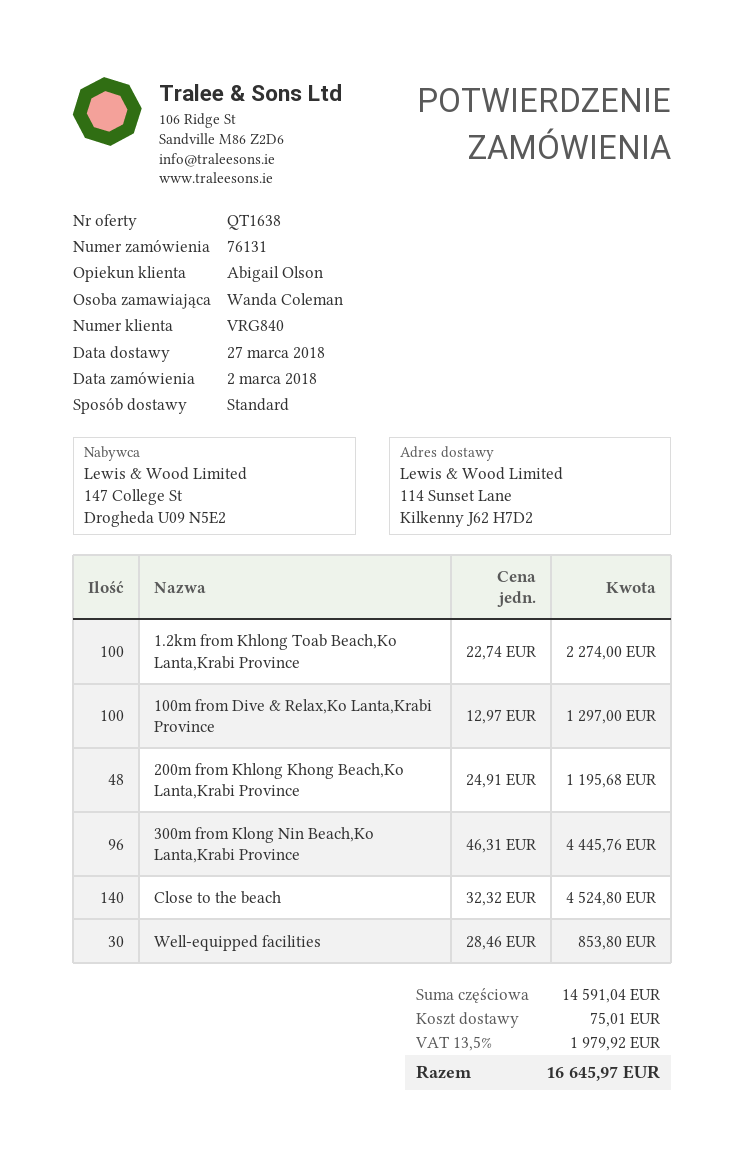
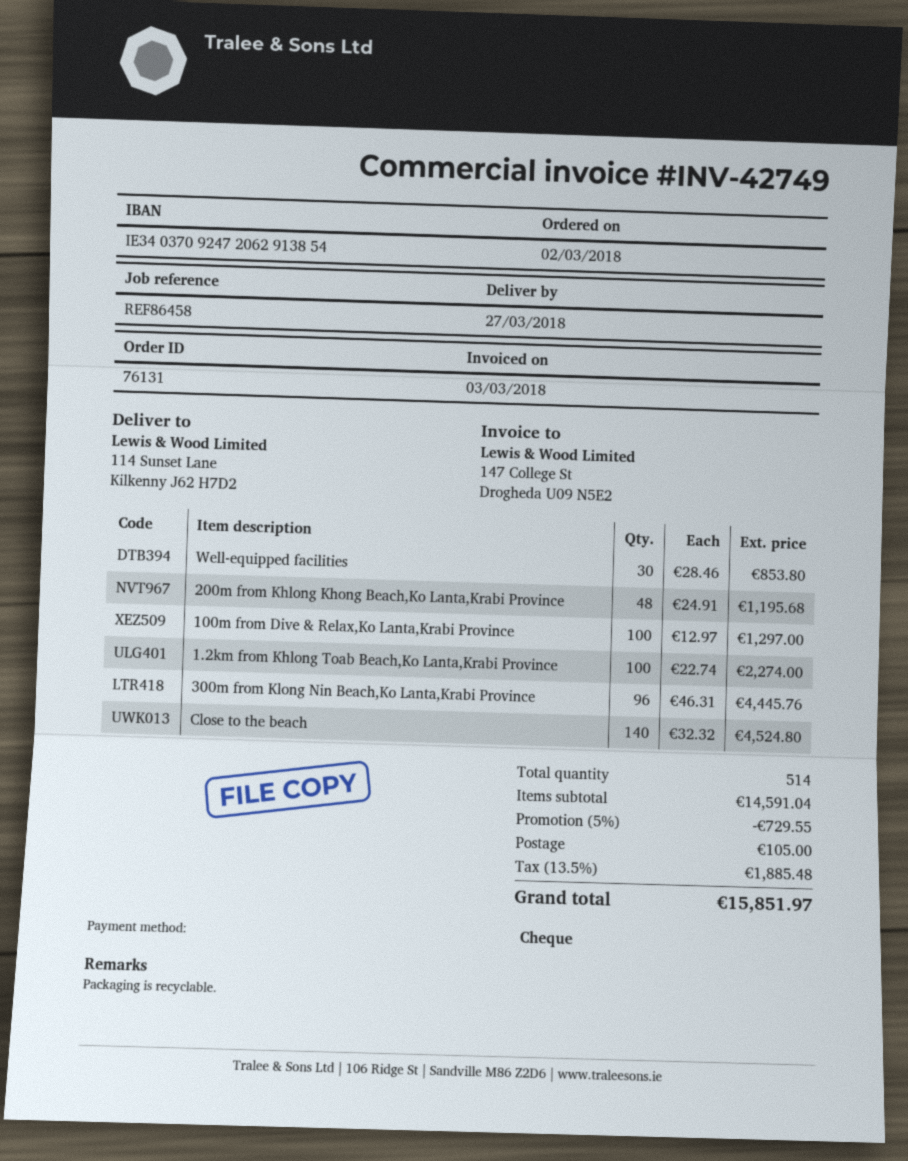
discount: none -> 5% = 729.55
shipping: 75.01 -> 105.00
tax: 13.5% = 1979.92 -> 13.5% = 1885.48
total: 16645.97 -> 15851.97

